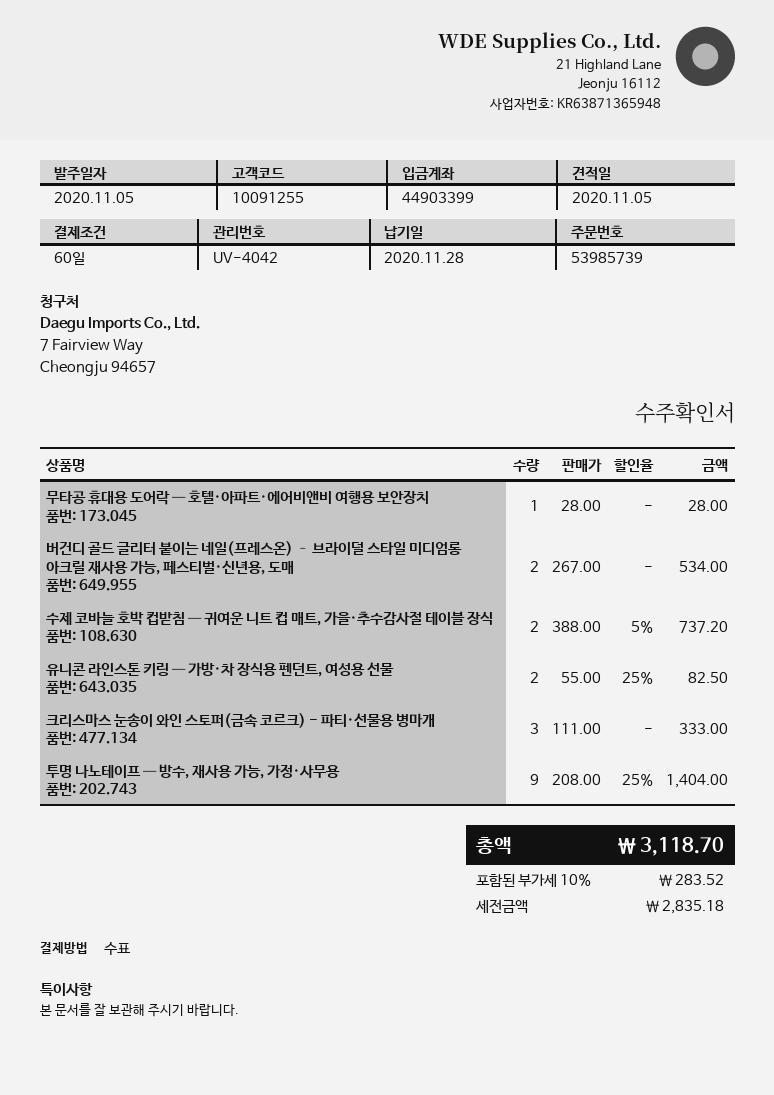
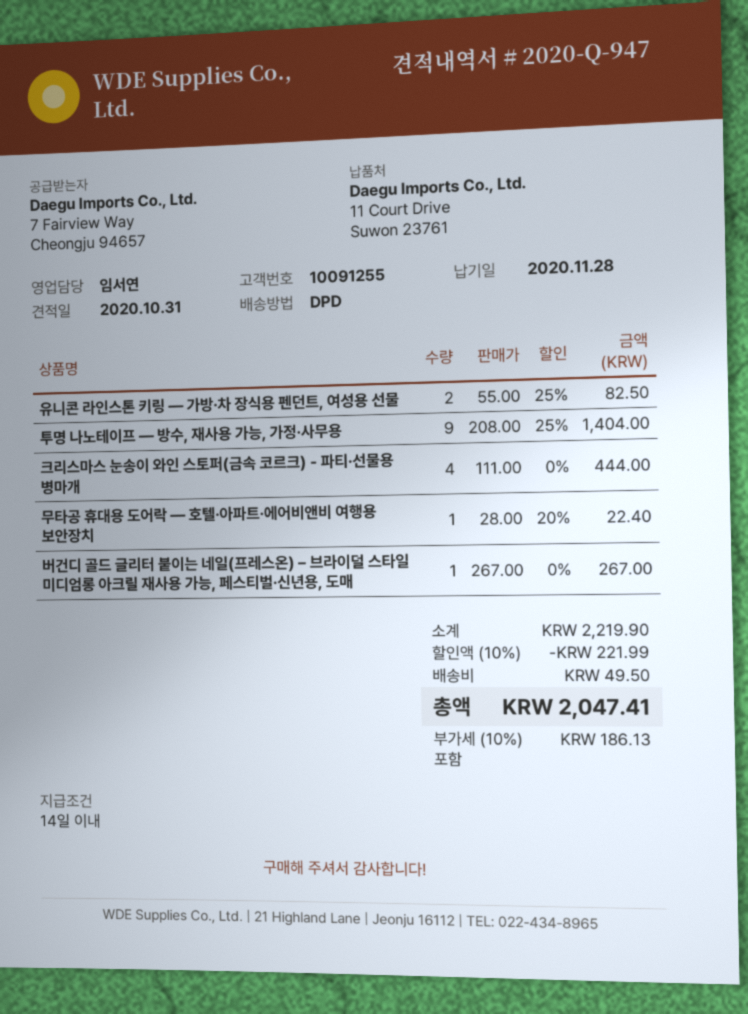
quote date: 2020-11-05 -> 2020-10-31
payment terms: 60 days -> 14 days
무타공 휴대용 도어락 — 호텔·아파트·에어비앤비 여행용 보안장치: 1 x 28.00 = 28.00 -> 1 x 28.00 - 20% = 22.40
버건디 골드 글리터 붙이는 네일(프레스온) – 브라이덜 스타일 미디엄롱 아크릴 재사용 가능, 페스티벌·신년용, 도매: 2 x 267.00 = 534.00 -> 1 x 267.00 = 267.00
수제 코바늘 호박 컵받침 — 귀여운 니트 컵 매트, 가을·추수감사절 테이블 장식: 2 x 388.00 - 5% = 737.20 -> none
크리스마스 눈송이 와인 스토퍼(금속 코르크) - 파티·선물용 병마개: 3 x 111.00 = 333.00 -> 4 x 111.00 = 444.00
discount: none -> 10% = 221.99
shipping: none -> 49.50
tax: 10% = 283.52 -> 10% = 186.13
total: 3118.70 -> 2047.41

